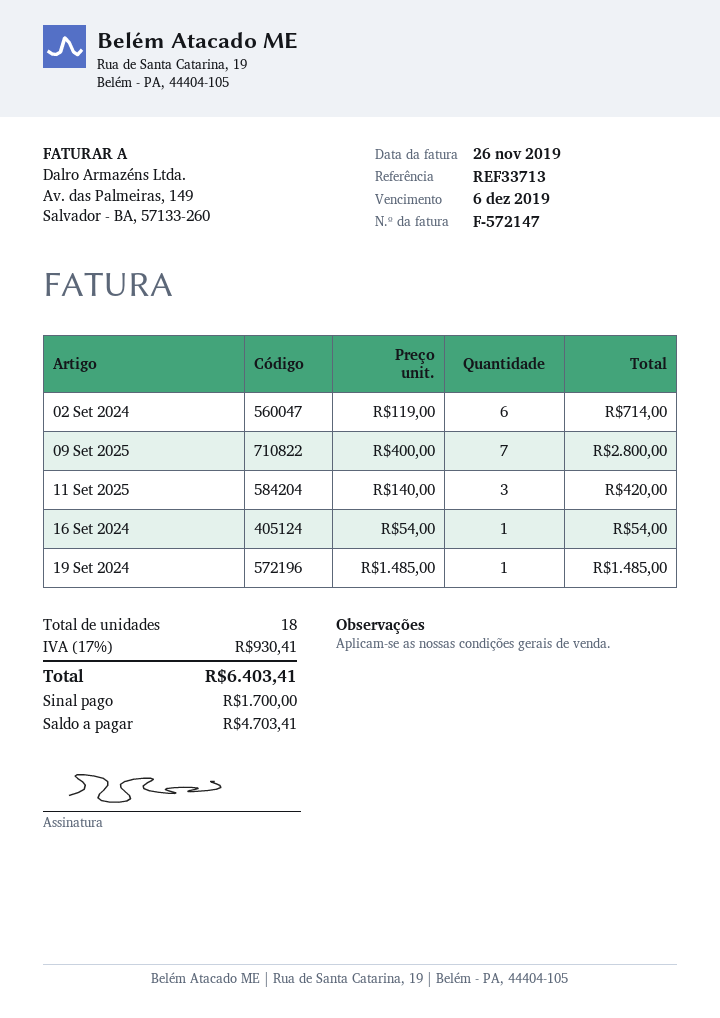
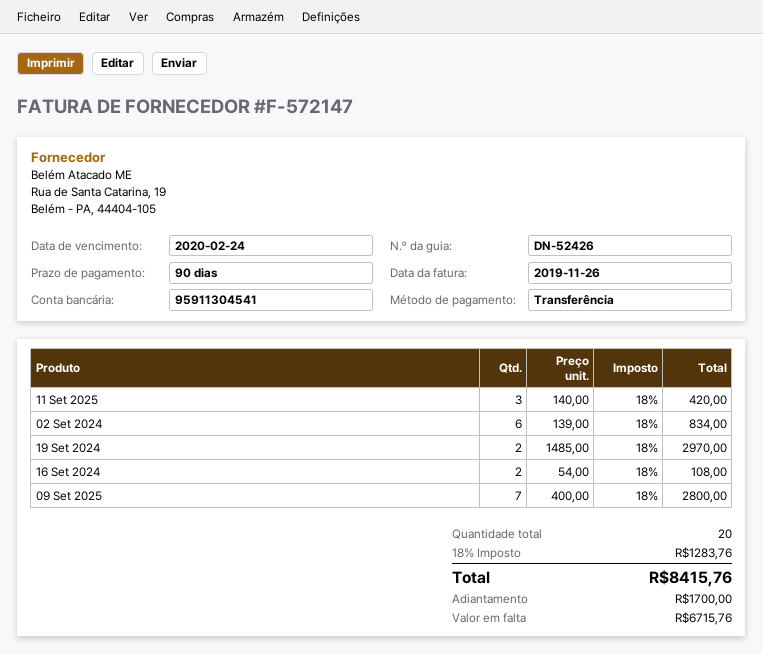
due date: 2019-12-06 -> 2020-02-24
02 Set 2024: 6 x 119.00 = 714.00 -> 6 x 139.00 = 834.00
16 Set 2024: 1 x 54.00 = 54.00 -> 2 x 54.00 = 108.00
19 Set 2024: 1 x 1485.00 = 1485.00 -> 2 x 1485.00 = 2970.00
total quantity: 18 -> 20
tax: 17% = 930.41 -> 18% = 1283.76
total: 6403.41 -> 8415.76
balance: 4703.41 -> 6715.76

